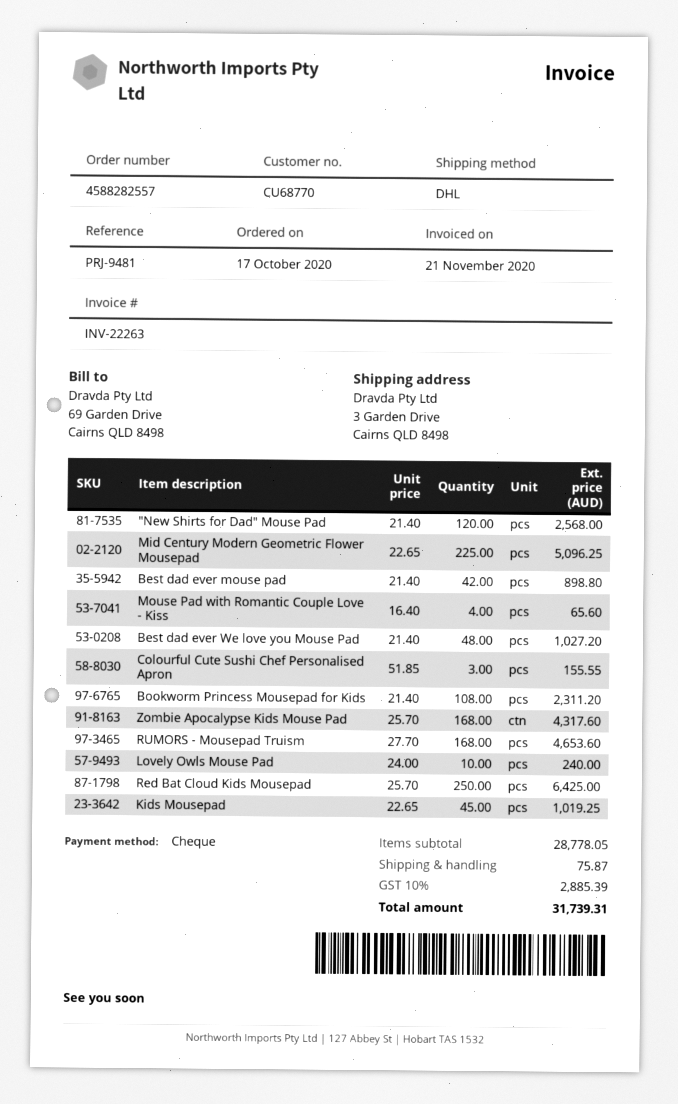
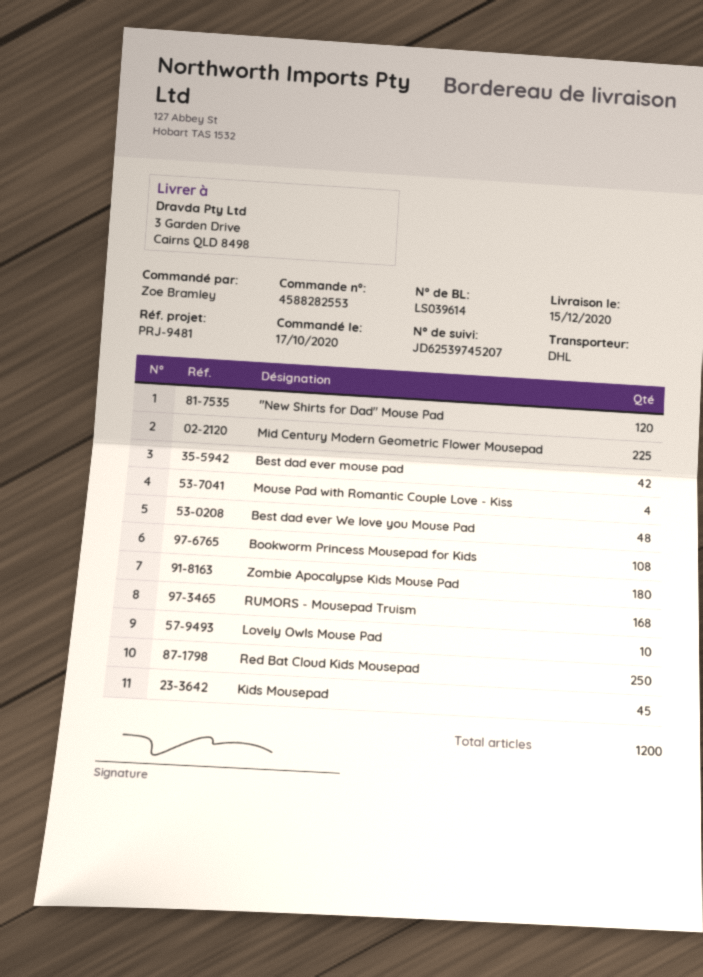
order number: 4588282557 -> 4588282553
Colourful Cute Sushi Chef Personalised Apron: 3 -> none
Zombie Apocalypse Kids Mouse Pad: 168 -> 180

